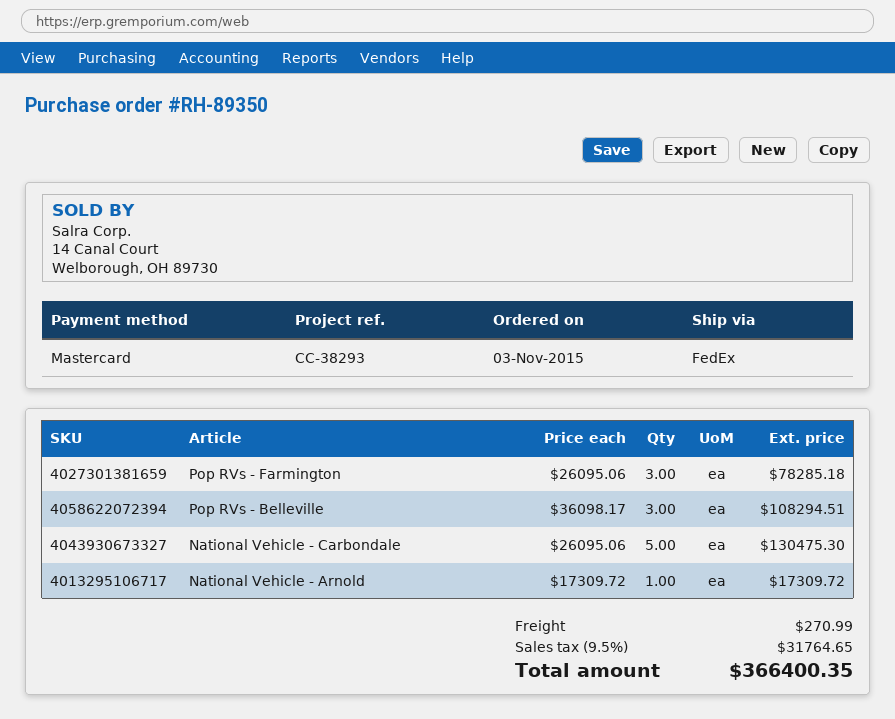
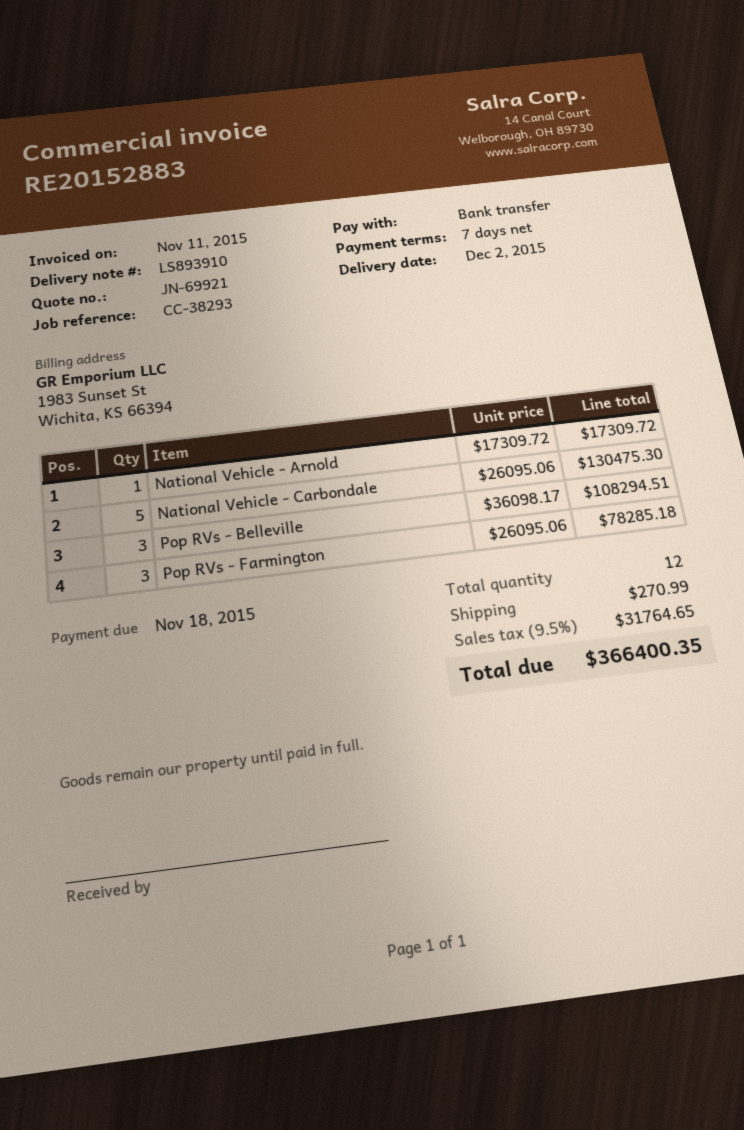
payment method: Mastercard -> bank transfer

